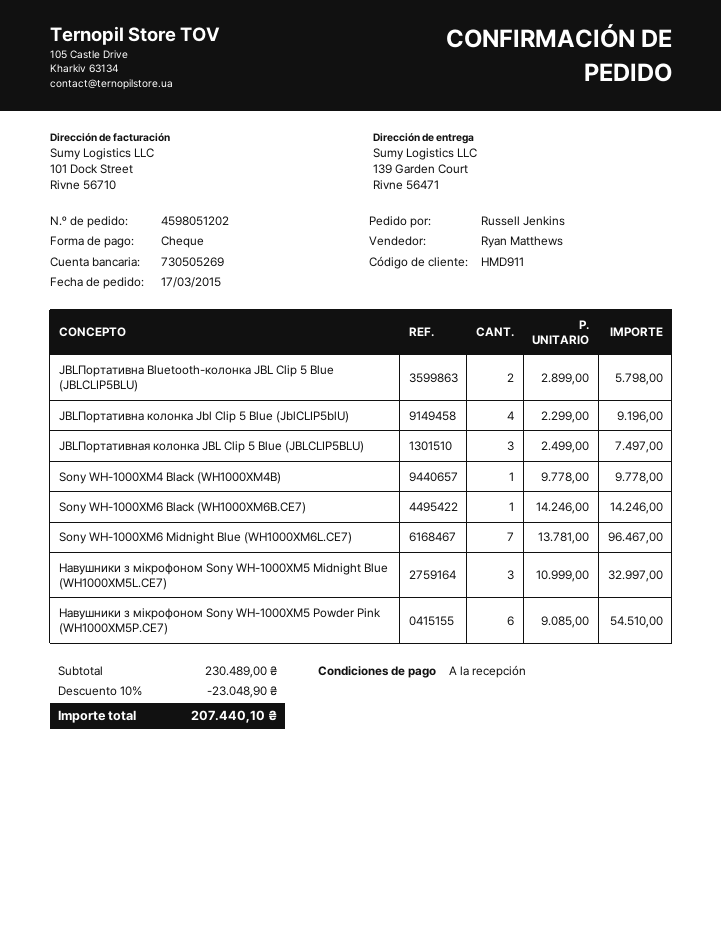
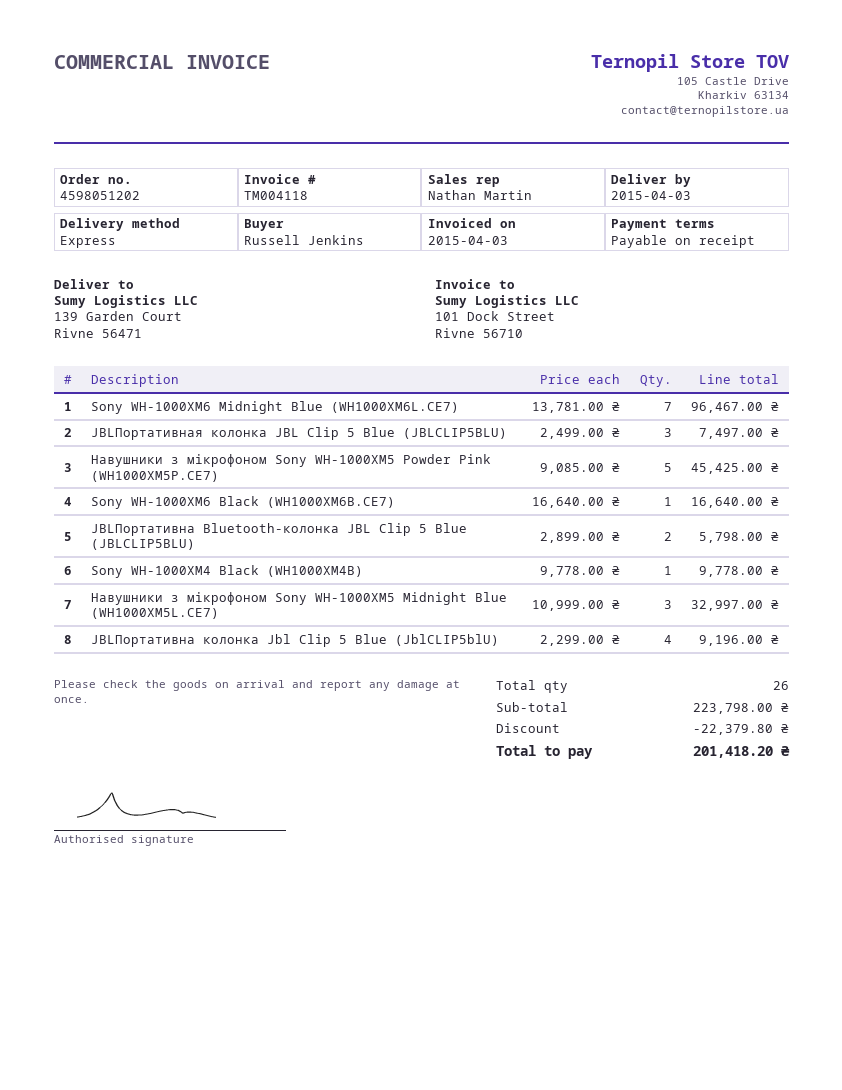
sales rep: Ryan Matthews -> Nathan Martin
Sony WH-1000XM6 Black (WH1000XM6B.CE7): 1 x 14246.00 = 14246.00 -> 1 x 16640.00 = 16640.00
Навушники з мікрофоном Sony WH-1000XM5 Powder Pink (WH1000XM5P.CE7): 6 x 9085.00 = 54510.00 -> 5 x 9085.00 = 45425.00
subtotal: 230489.00 -> 223798.00
discount: 23048.90 -> 22379.80
total: 207440.10 -> 201418.20

